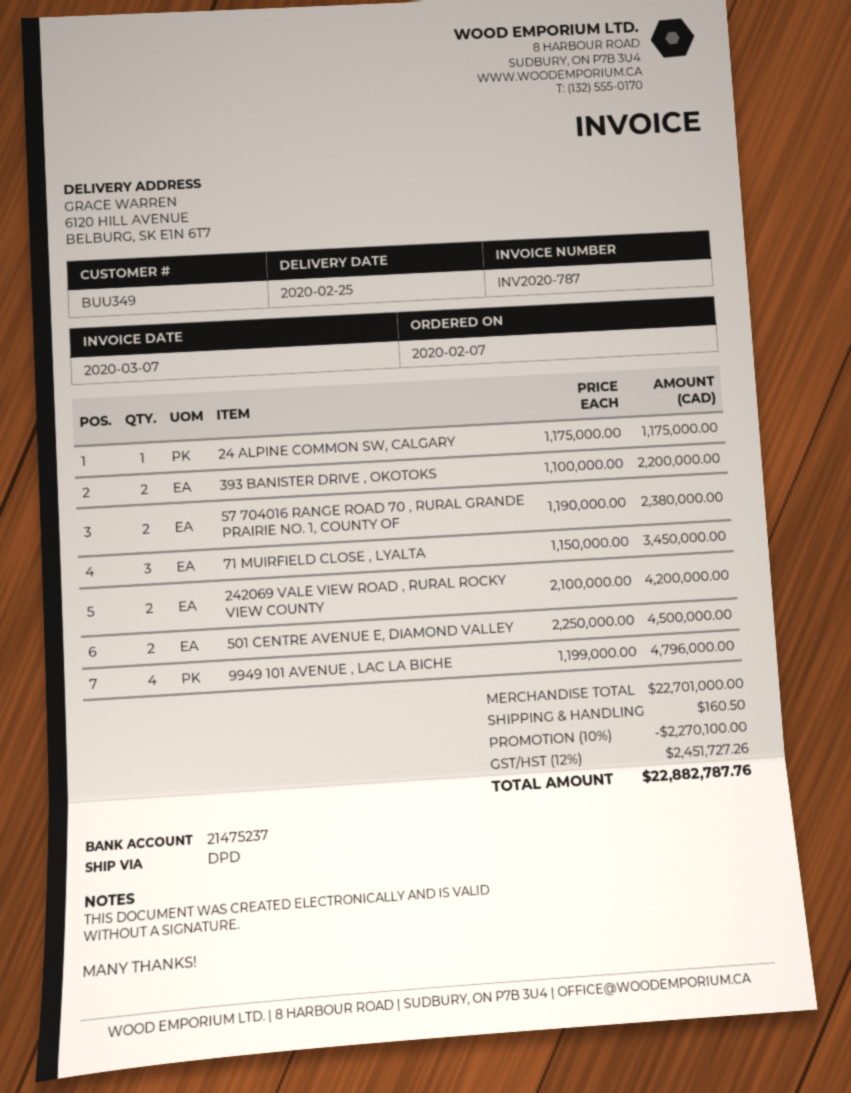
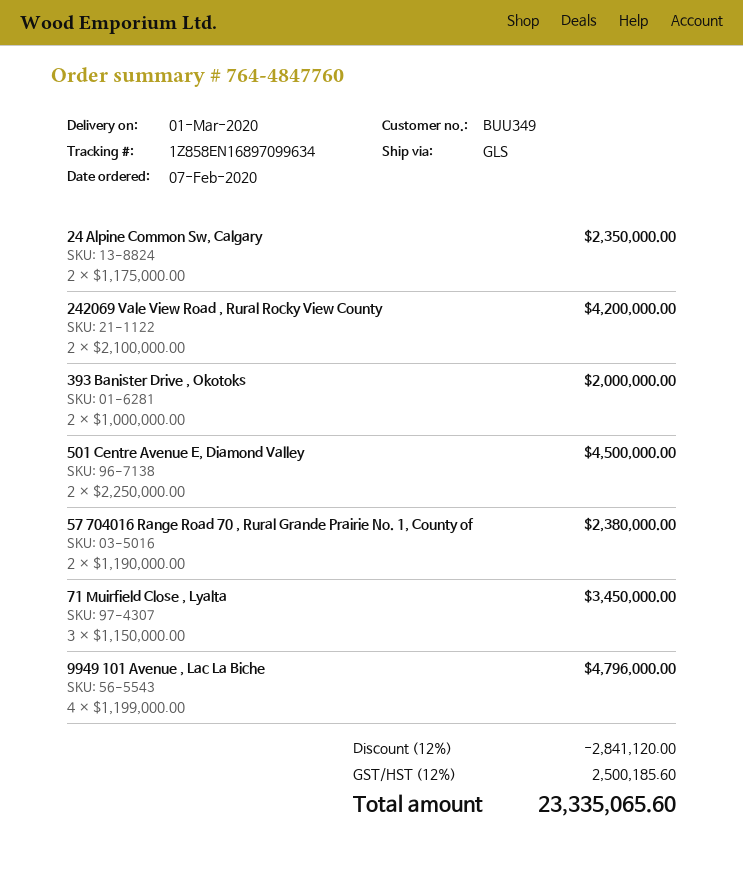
delivery date: 2020-02-25 -> 2020-03-01
shipping method: DPD -> GLS
24 ALPINE COMMON SW, CALGARY: 1 x 1175000.00 = 1175000.00 -> 2 x 1175000.00 = 2350000.00
393 BANISTER DRIVE , OKOTOKS: 2 x 1100000.00 = 2200000.00 -> 2 x 1000000.00 = 2000000.00
discount: 10% = 2270100.00 -> 12% = 2841120.00
shipping: 160.50 -> none
tax: 12% = 2451727.26 -> 12% = 2500185.60
total: 22882787.76 -> 23335065.60

